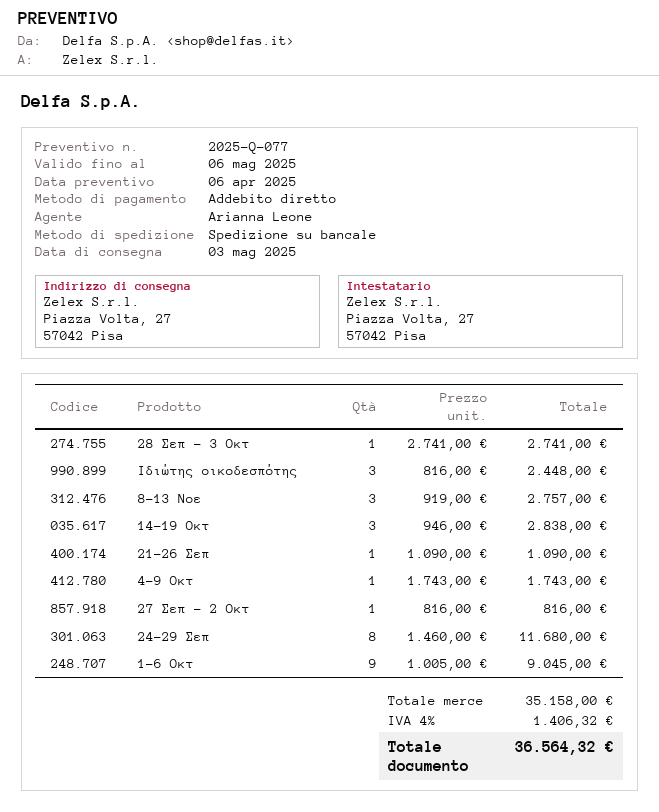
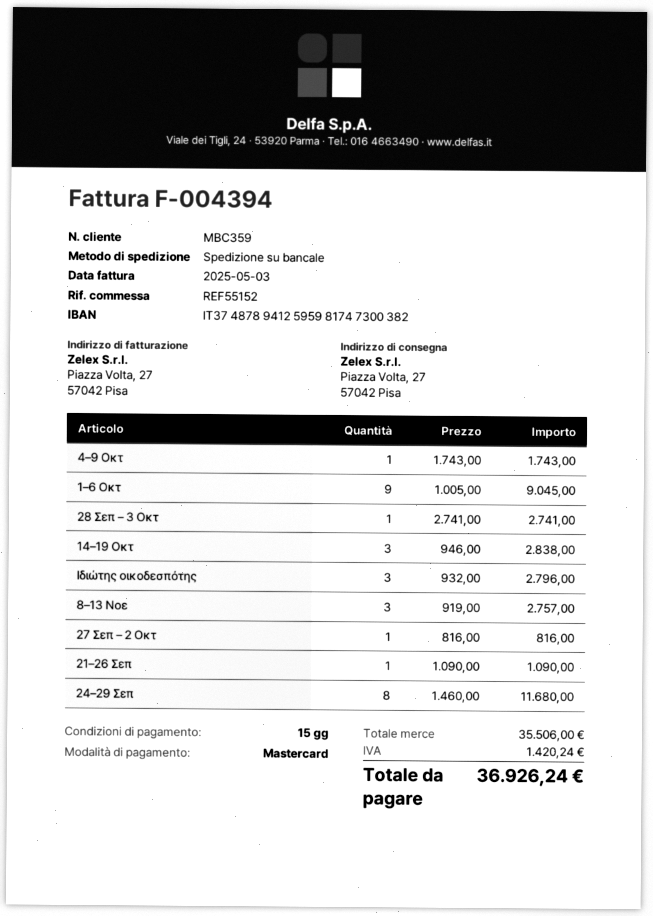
payment method: direct debit -> Mastercard
Ιδιώτης οικοδεσπότης: 3 x 816.00 = 2448.00 -> 3 x 932.00 = 2796.00
subtotal: 35158.00 -> 35506.00
tax: 1406.32 -> 1420.24
total: 36564.32 -> 36926.24

